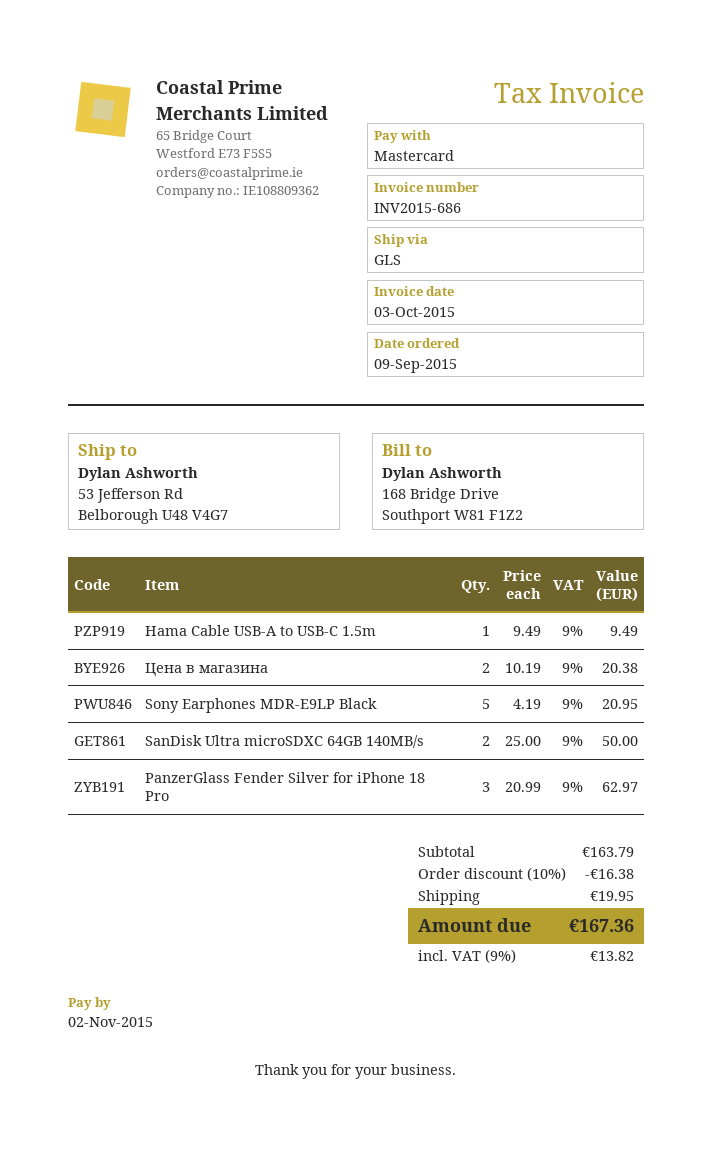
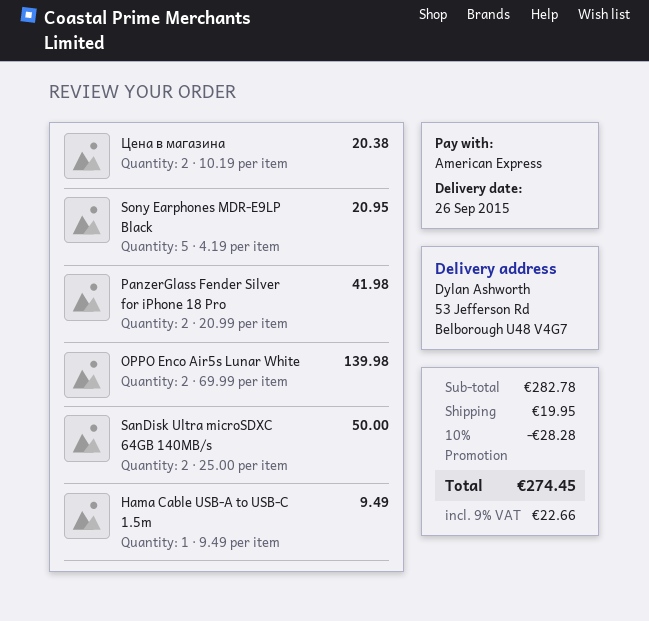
payment method: Mastercard -> American Express
PanzerGlass Fender Silver for iPhone 18 Pro: 3 x 20.99 = 62.97 -> 2 x 20.99 = 41.98
OPPO Enco Air5s Lunar White: none -> 2 x 69.99 = 139.98
subtotal: 163.79 -> 282.78
discount: 10% = 16.38 -> 10% = 28.28
tax: 9% = 13.82 -> 9% = 22.66
total: 167.36 -> 274.45

